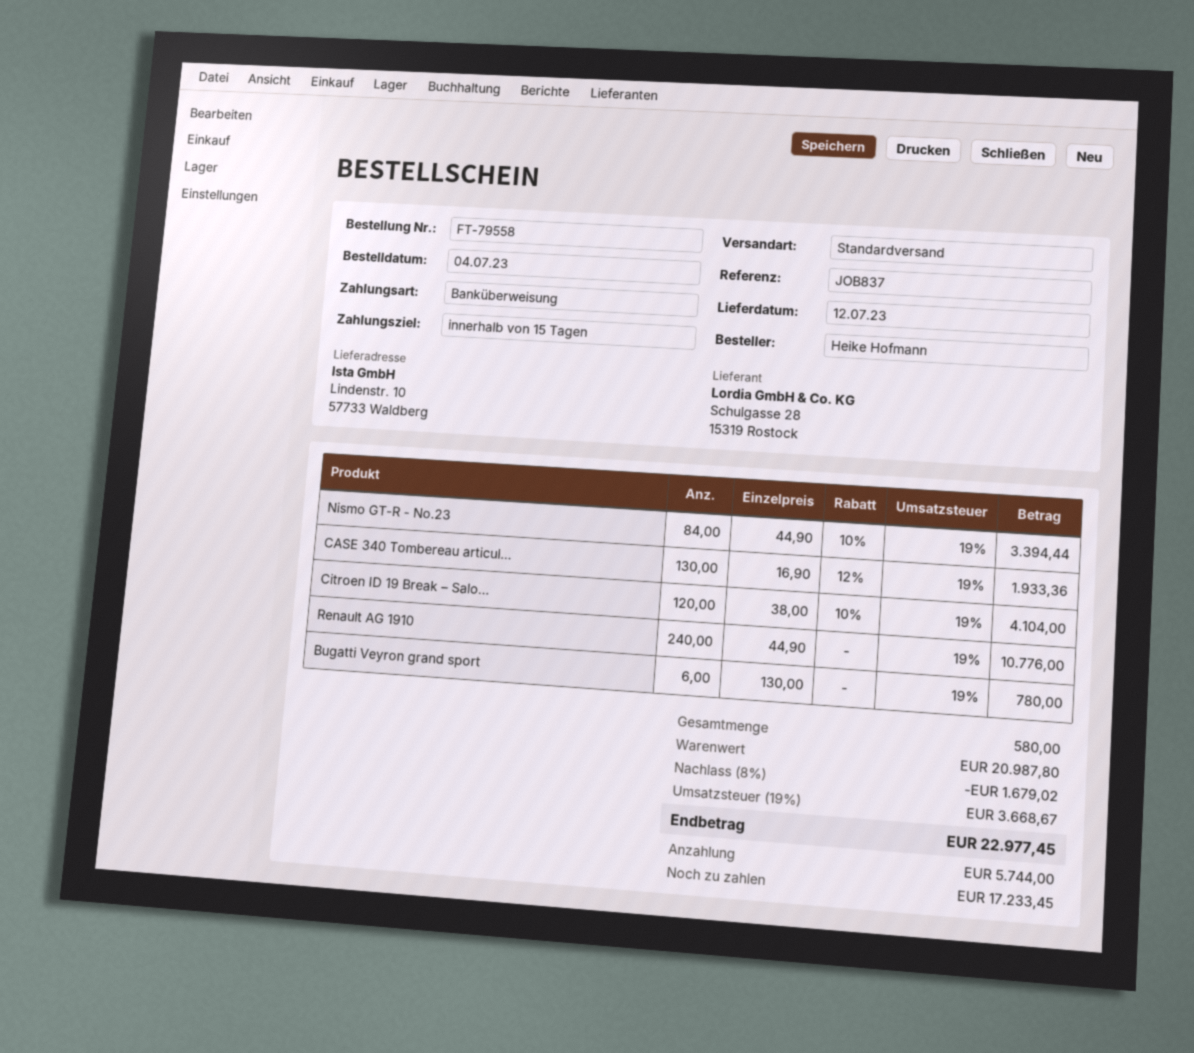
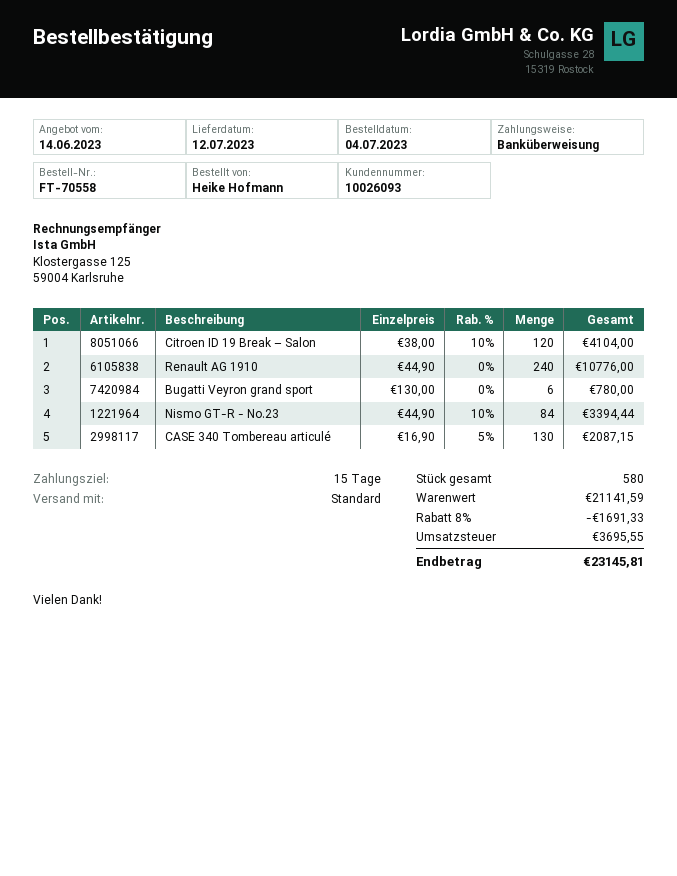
order number: FT-79558 -> FT-70558
CASE 340 Tombereau articul...: 130 x 16.90 - 12% = 1933.36 -> 130 x 16.90 - 5% = 2087.15
subtotal: 20987.80 -> 21141.59
discount: 8% = 1679.02 -> 8% = 1691.33
tax: 3668.67 -> 3695.55
total: 22977.45 -> 23145.81

